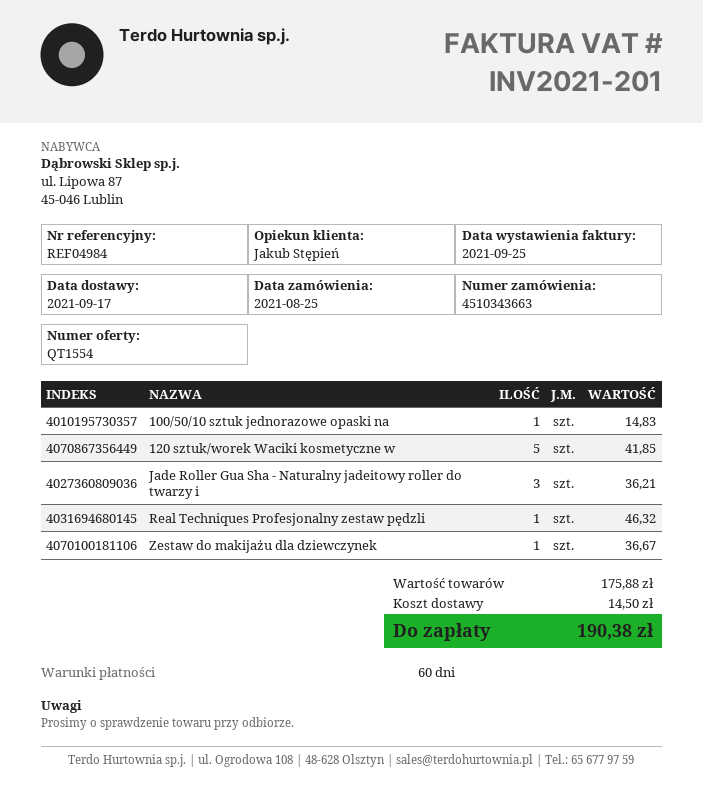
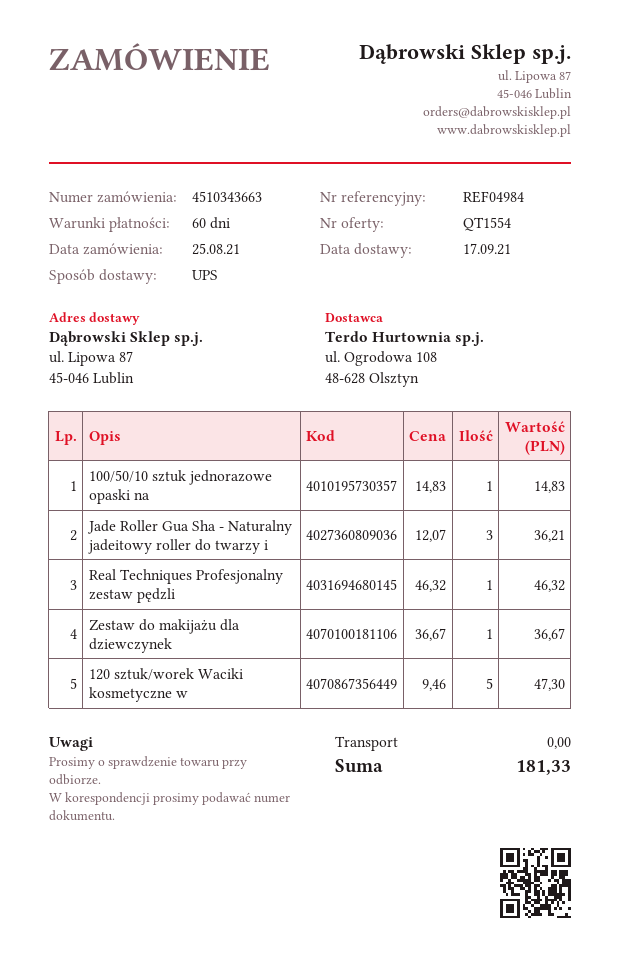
120 sztuk/worek Waciki kosmetyczne w: 5 for 41.85 -> 5 for 47.30
shipping: 14.50 -> 0.00
total: 190.38 -> 181.33

